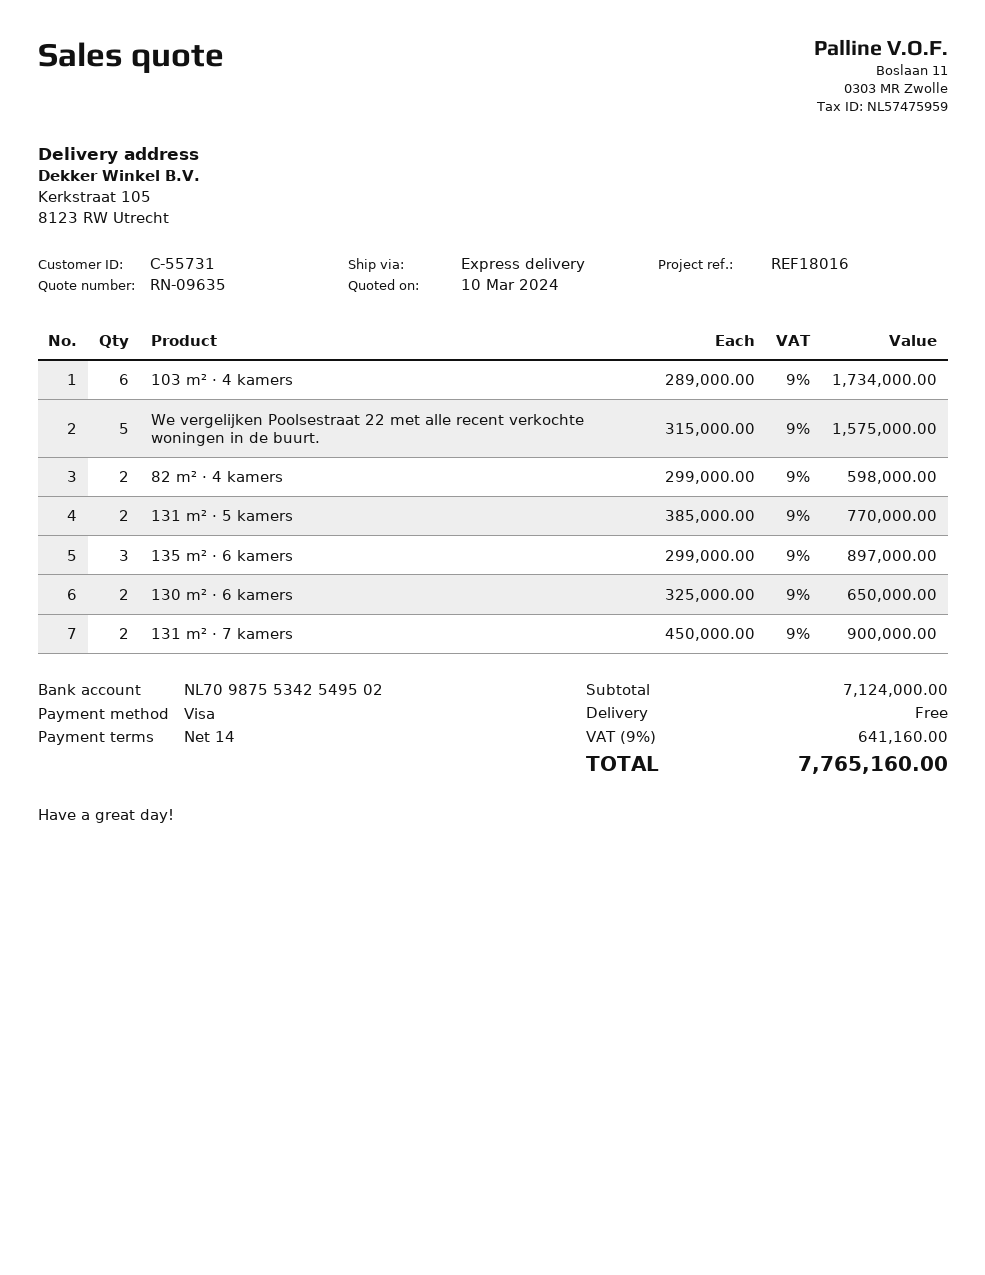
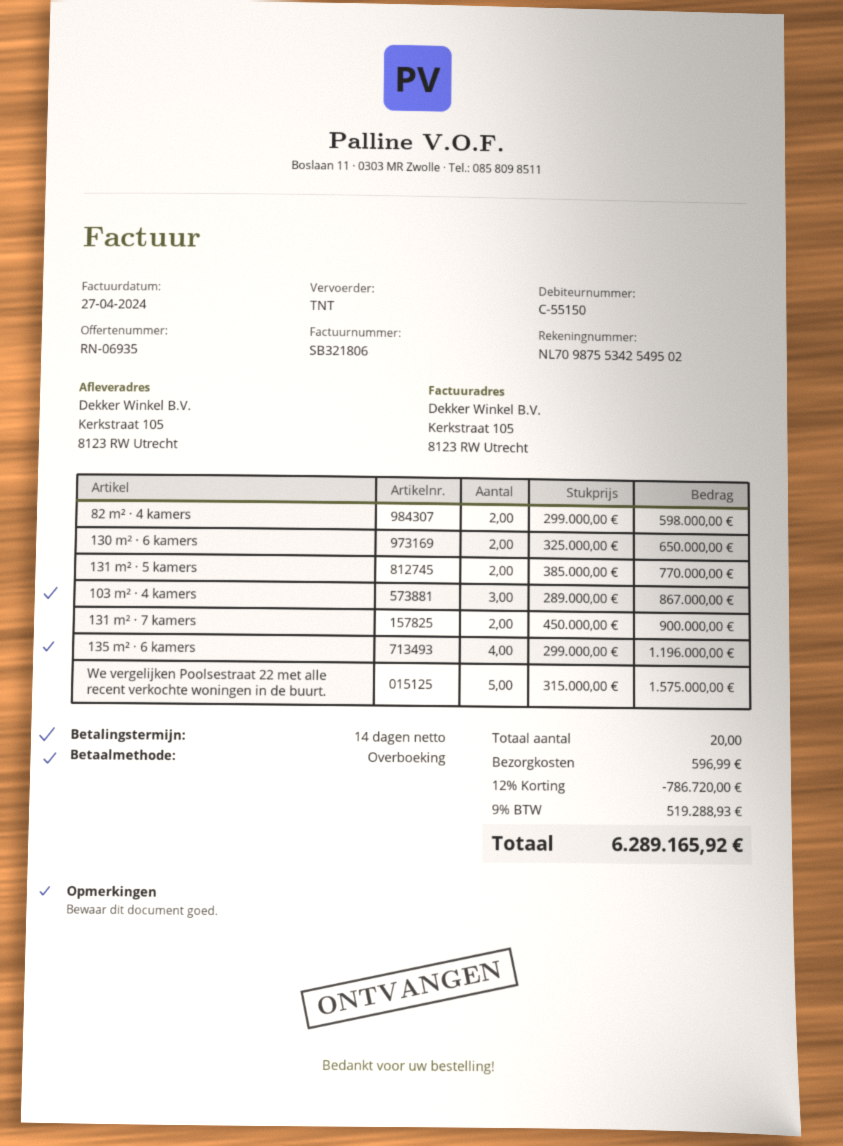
quote number: RN-09635 -> RN-06935
customer number: C-55731 -> C-55150
payment method: Visa -> bank transfer
shipping method: express -> TNT
103 m² · 4 kamers: 6 x 289000.00 = 1734000.00 -> 3 x 289000.00 = 867000.00
135 m² · 6 kamers: 3 x 299000.00 = 897000.00 -> 4 x 299000.00 = 1196000.00
discount: none -> 12% = 786720.00
shipping: 0.00 -> 596.99
tax: 9% = 641160.00 -> 9% = 519288.93
total: 7765160.00 -> 6289165.92

